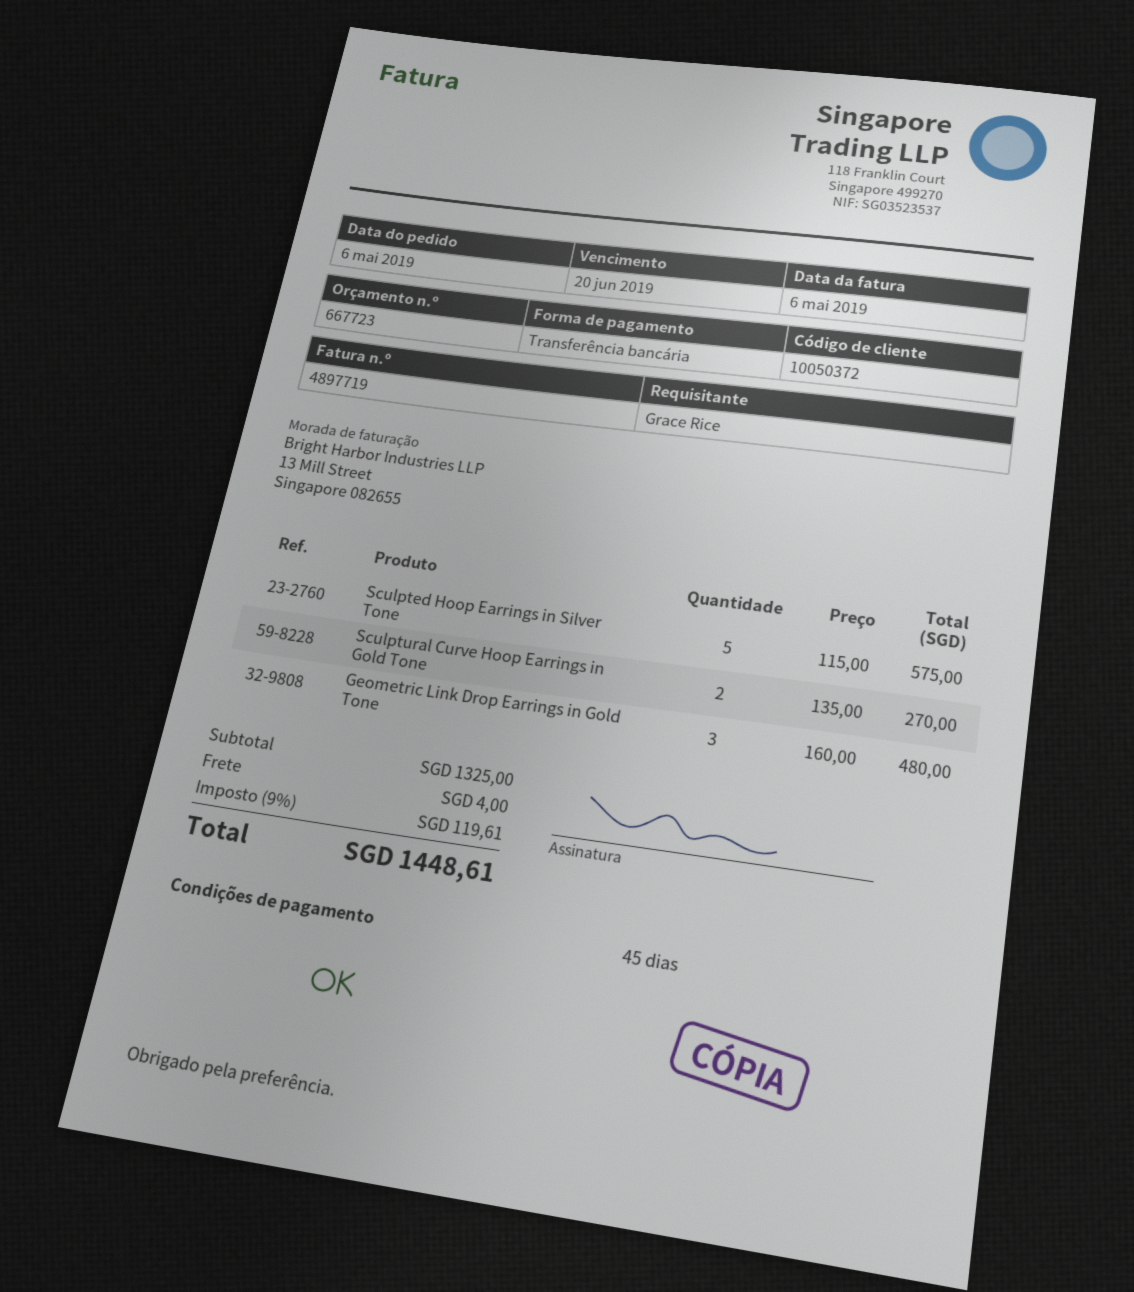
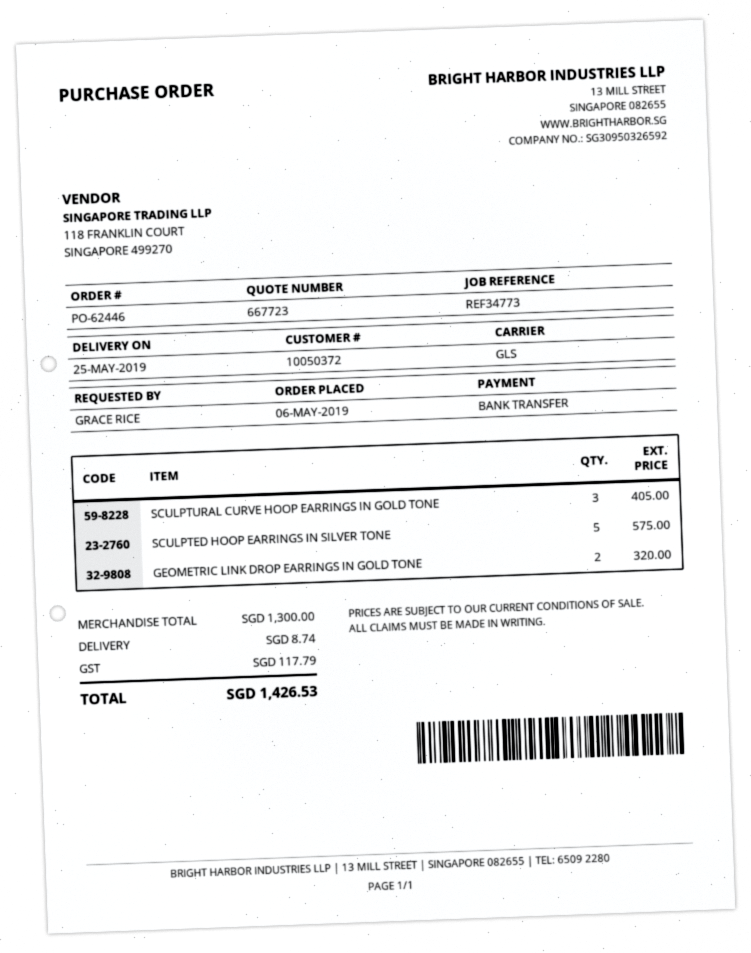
Sculptural Curve Hoop Earrings in Gold Tone: 2 for 270.00 -> 3 for 405.00
Geometric Link Drop Earrings in Gold Tone: 3 for 480.00 -> 2 for 320.00
subtotal: 1325.00 -> 1300.00
shipping: 4.00 -> 8.74
tax: 119.61 -> 117.79
total: 1448.61 -> 1426.53

